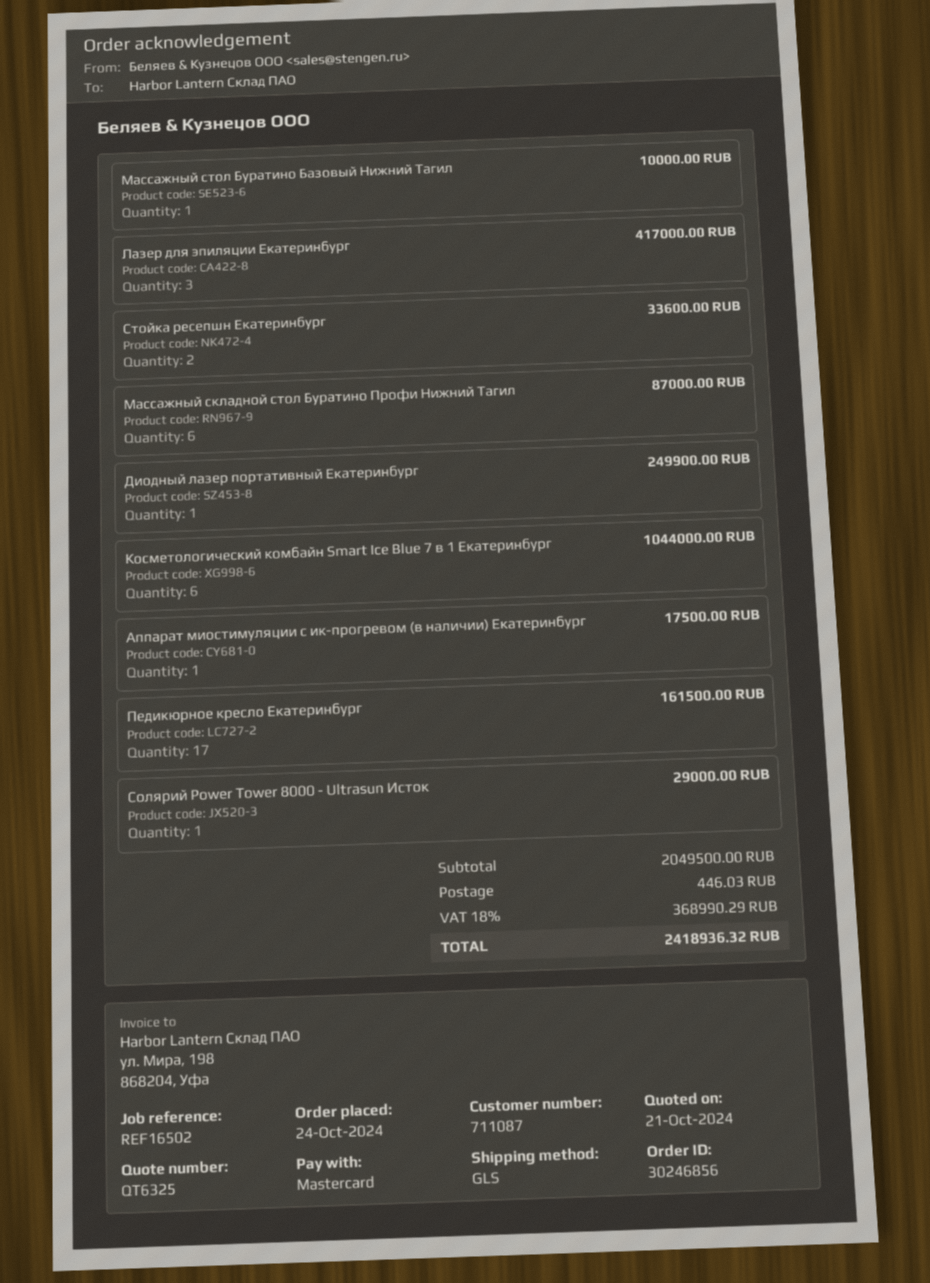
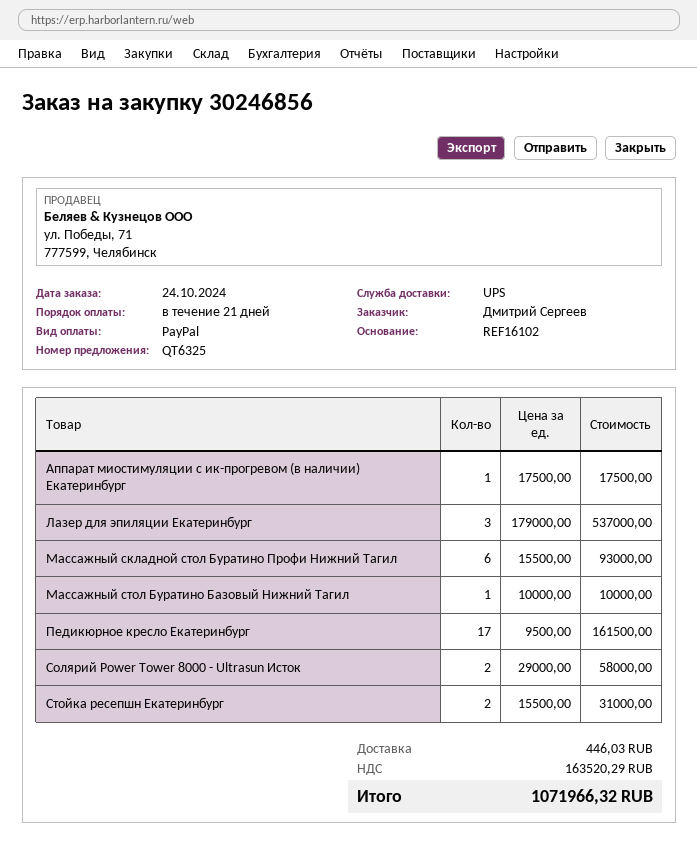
reference: REF16502 -> REF16102
payment method: Mastercard -> PayPal
shipping method: GLS -> UPS
Лазер для эпиляции Екатеринбург: 3 for 417000.00 -> 3 for 537000.00
Стойка ресепшн Екатеринбург: 2 for 33600.00 -> 2 for 31000.00
Массажный складной стол Буратино Профи Нижний Тагил: 6 for 87000.00 -> 6 for 93000.00
Диодный лазер портативный Екатеринбург: 1 for 249900.00 -> none
Косметологический комбайн Smart Ice Blue 7 в 1 Екатеринбург: 6 for 1044000.00 -> none
Солярий Power Tower 8000 - Ultrasun Исток: 1 for 29000.00 -> 2 for 58000.00
tax: 368990.29 -> 163520.29
total: 2418936.32 -> 1071966.32

